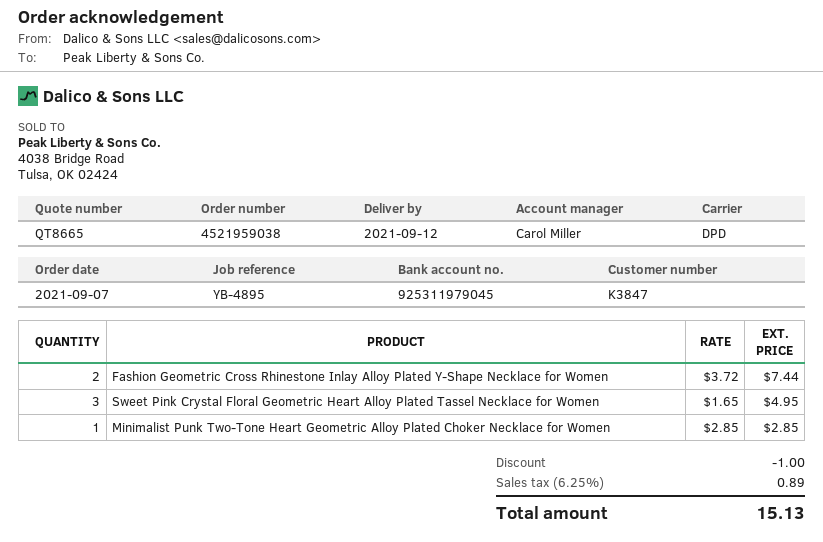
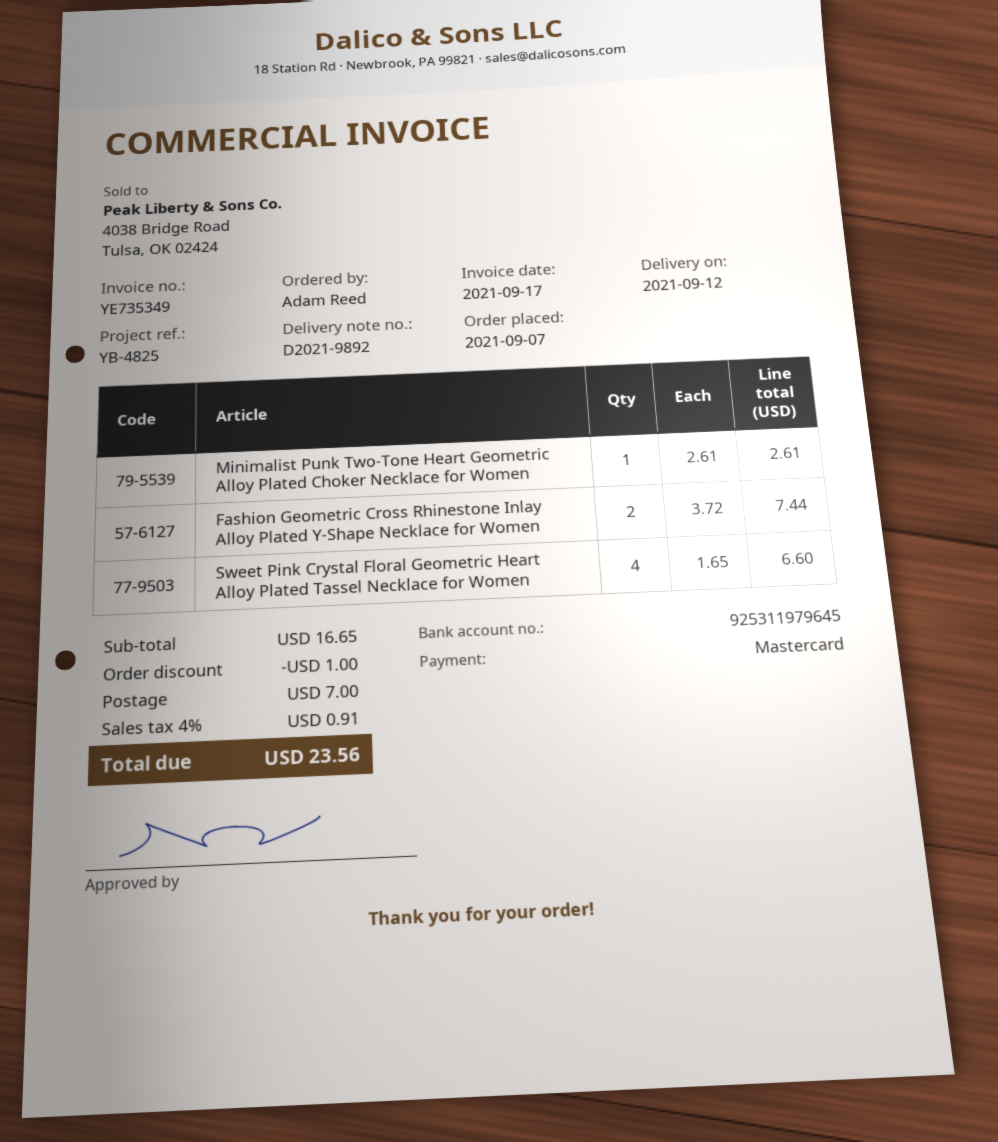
reference: YB-4895 -> YB-4825
bank account: 925311979045 -> 925311979645
Sweet Pink Crystal Floral Geometric Heart Alloy Plated Tassel Necklace for Women: 3 x 1.65 = 4.95 -> 4 x 1.65 = 6.60
Minimalist Punk Two-Tone Heart Geometric Alloy Plated Choker Necklace for Women: 1 x 2.85 = 2.85 -> 1 x 2.61 = 2.61
shipping: none -> 7.00
tax: 6.25% = 0.89 -> 4% = 0.91
total: 15.13 -> 23.56

